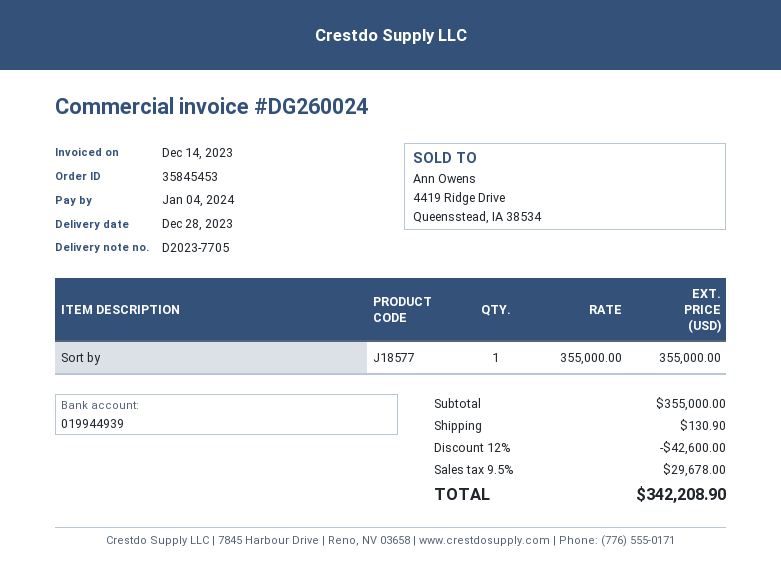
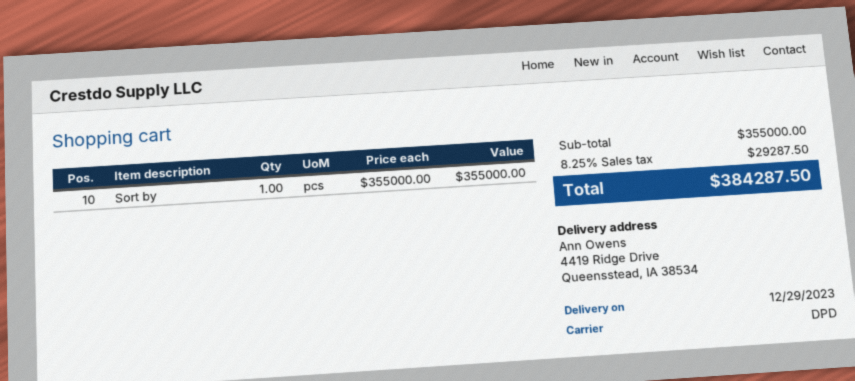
delivery date: 2023-12-28 -> 2023-12-29
discount: 12% = 42600.00 -> none
shipping: 130.90 -> none
tax: 9.5% = 29678.00 -> 8.25% = 29287.50
total: 342208.90 -> 384287.50

